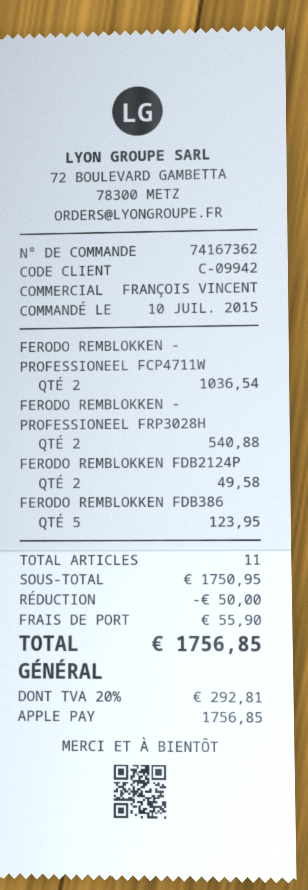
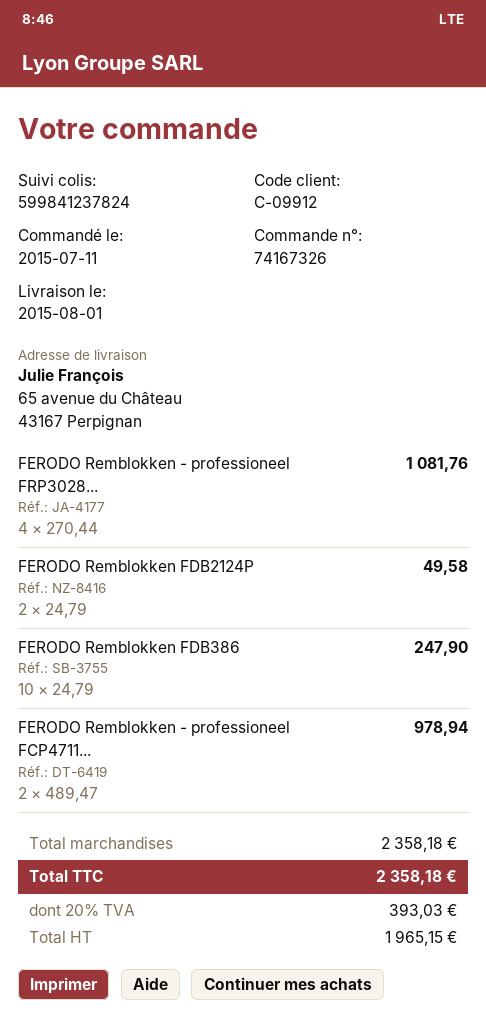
order number: 74167362 -> 74167326
order date: 2015-07-10 -> 2015-07-11
customer number: C-09942 -> C-09912
FERODO REMBLOKKEN - PROFESSIONEEL FCP4711W: 2 for 1036.54 -> 2 for 978.94
FERODO REMBLOKKEN - PROFESSIONEEL FRP3028H: 2 for 540.88 -> 4 for 1081.76
FERODO REMBLOKKEN FDB386: 5 for 123.95 -> 10 for 247.90
subtotal: 1750.95 -> 2358.18
discount: 50.00 -> none
shipping: 55.90 -> none
tax: 20% = 292.81 -> 20% = 393.03
total: 1756.85 -> 2358.18

